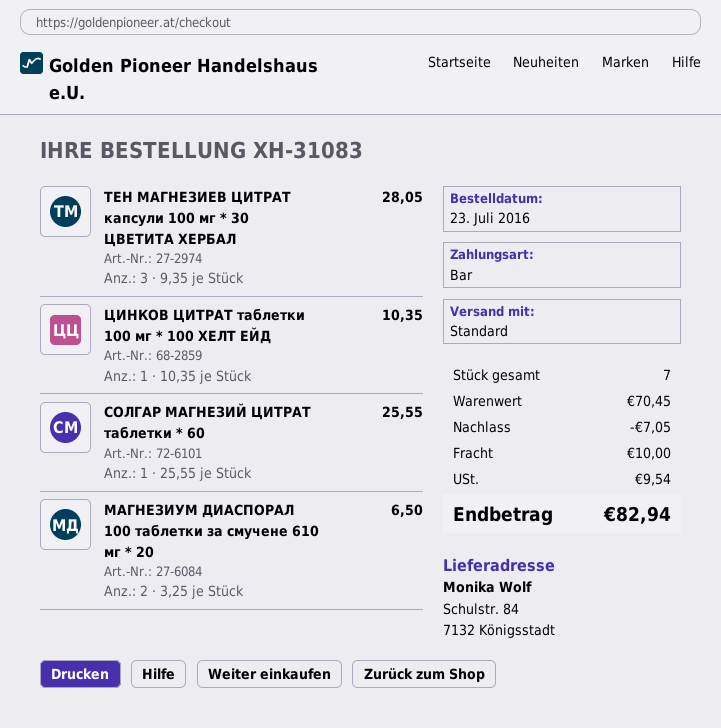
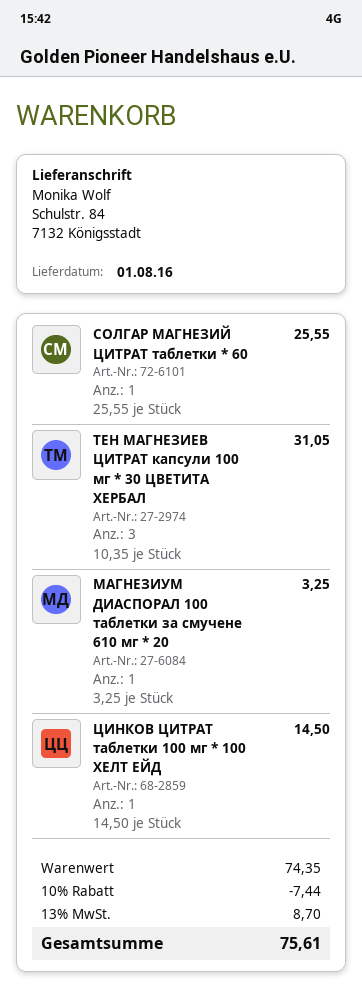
ТЕН МАГНЕЗИЕВ ЦИТРАТ капсули 100 мг * 30 ЦВЕТИТА ХЕРБАЛ: 3 x 9.35 = 28.05 -> 3 x 10.35 = 31.05
ЦИНКОВ ЦИТРАТ таблетки 100 мг * 100 ХЕЛТ ЕЙД: 1 x 10.35 = 10.35 -> 1 x 14.50 = 14.50
МАГНЕЗИУМ ДИАСПОРАЛ 100 таблетки за смучене 610 мг * 20: 2 x 3.25 = 6.50 -> 1 x 3.25 = 3.25
subtotal: 70.45 -> 74.35
discount: 7.05 -> 7.44
shipping: 10.00 -> none
tax: 9.54 -> 8.70
total: 82.94 -> 75.61

